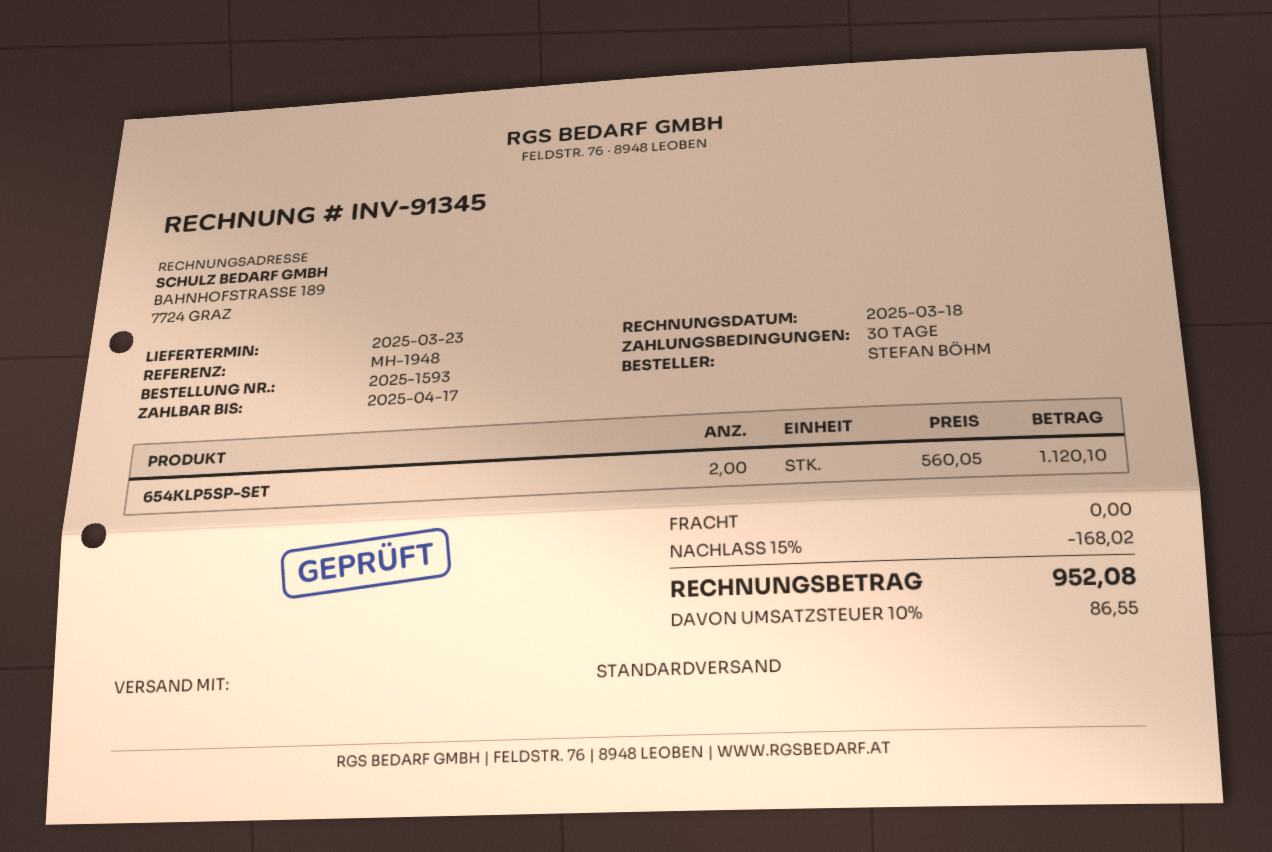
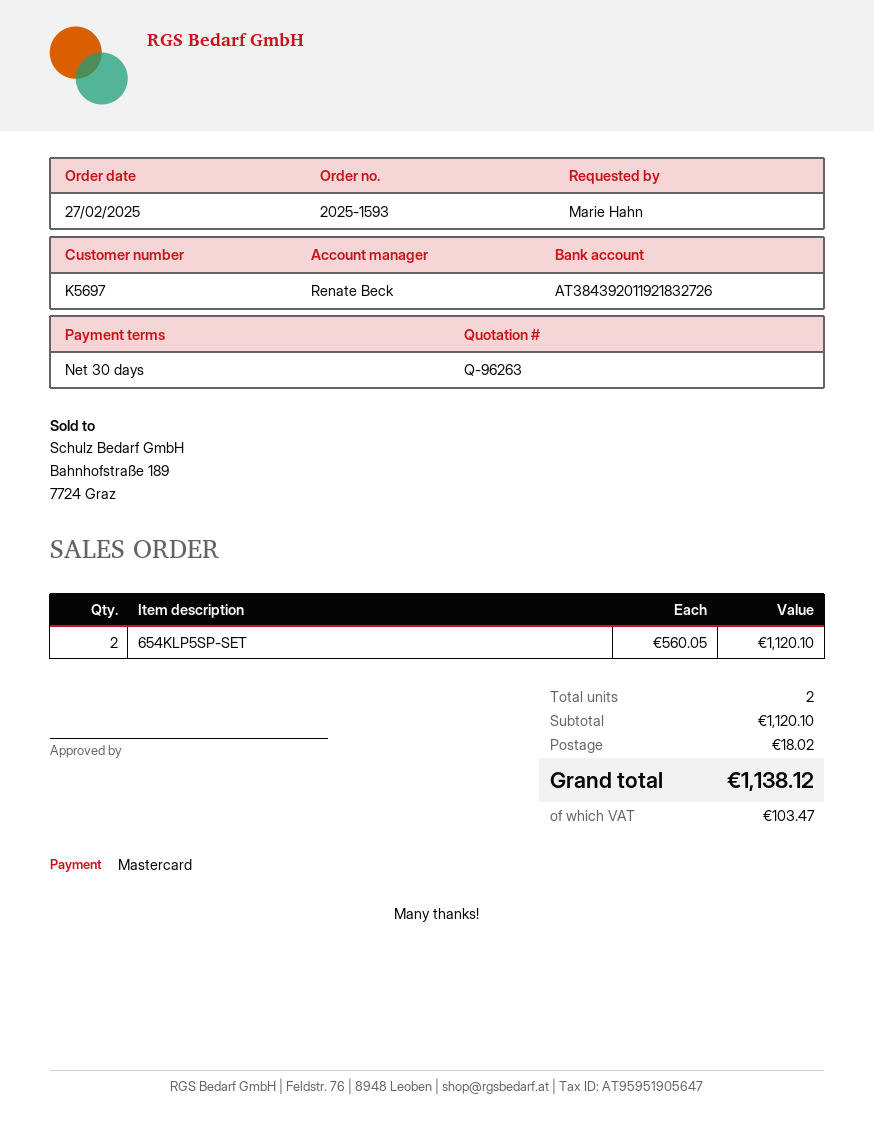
ordered by: STEFAN BÖHM -> Marie Hahn
discount: 15% = 168.02 -> none
shipping: 0.00 -> 18.02
tax: 86.55 -> 103.47
total: 952.08 -> 1138.12

